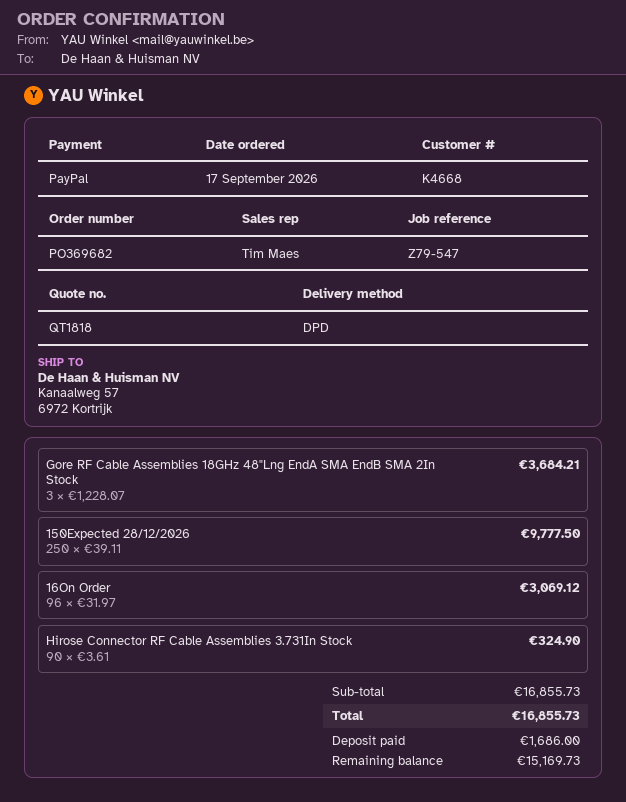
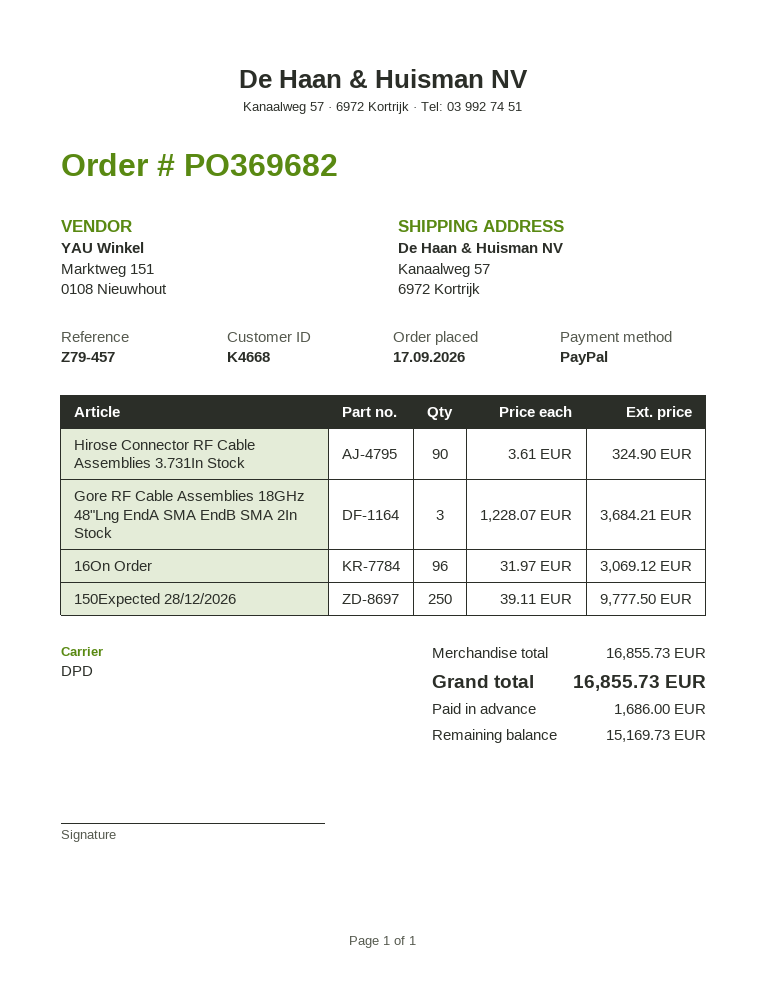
reference: Z79-547 -> Z79-457

